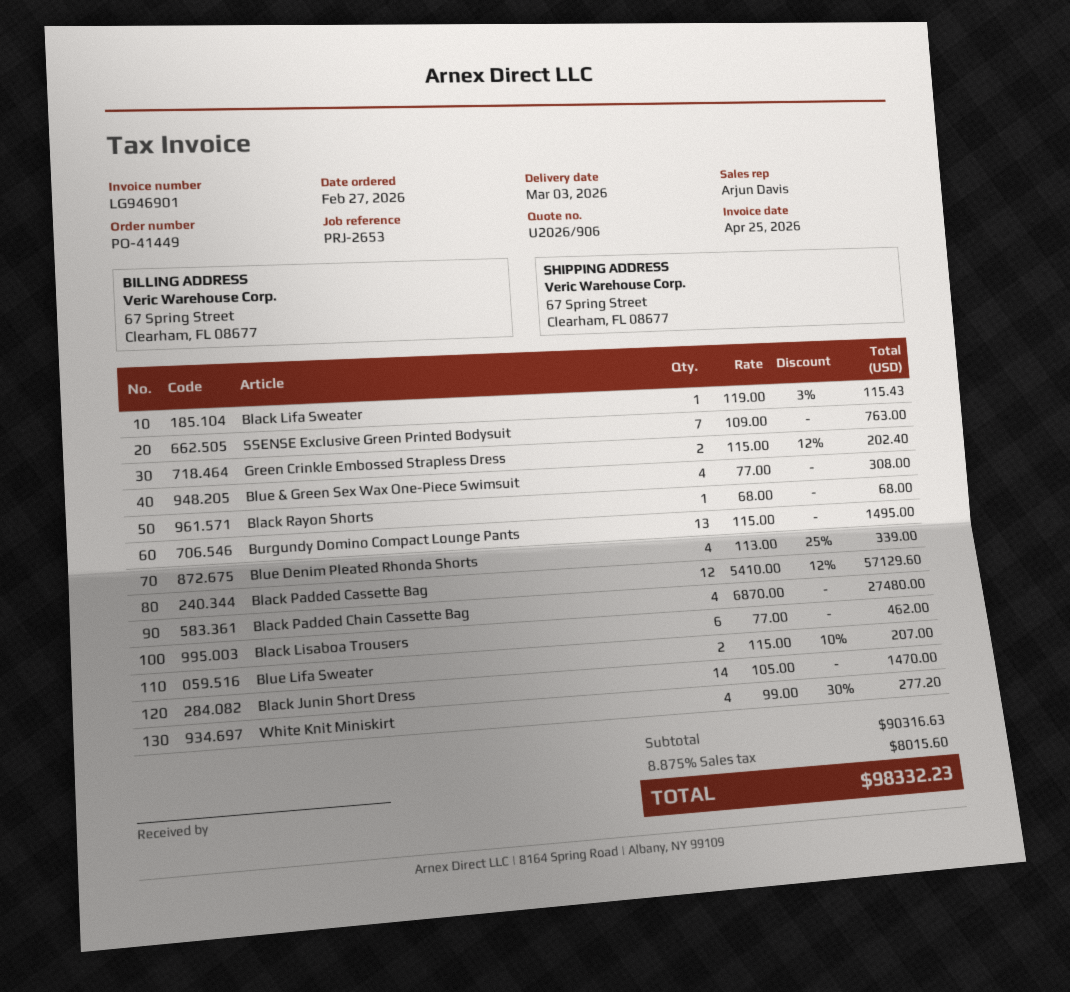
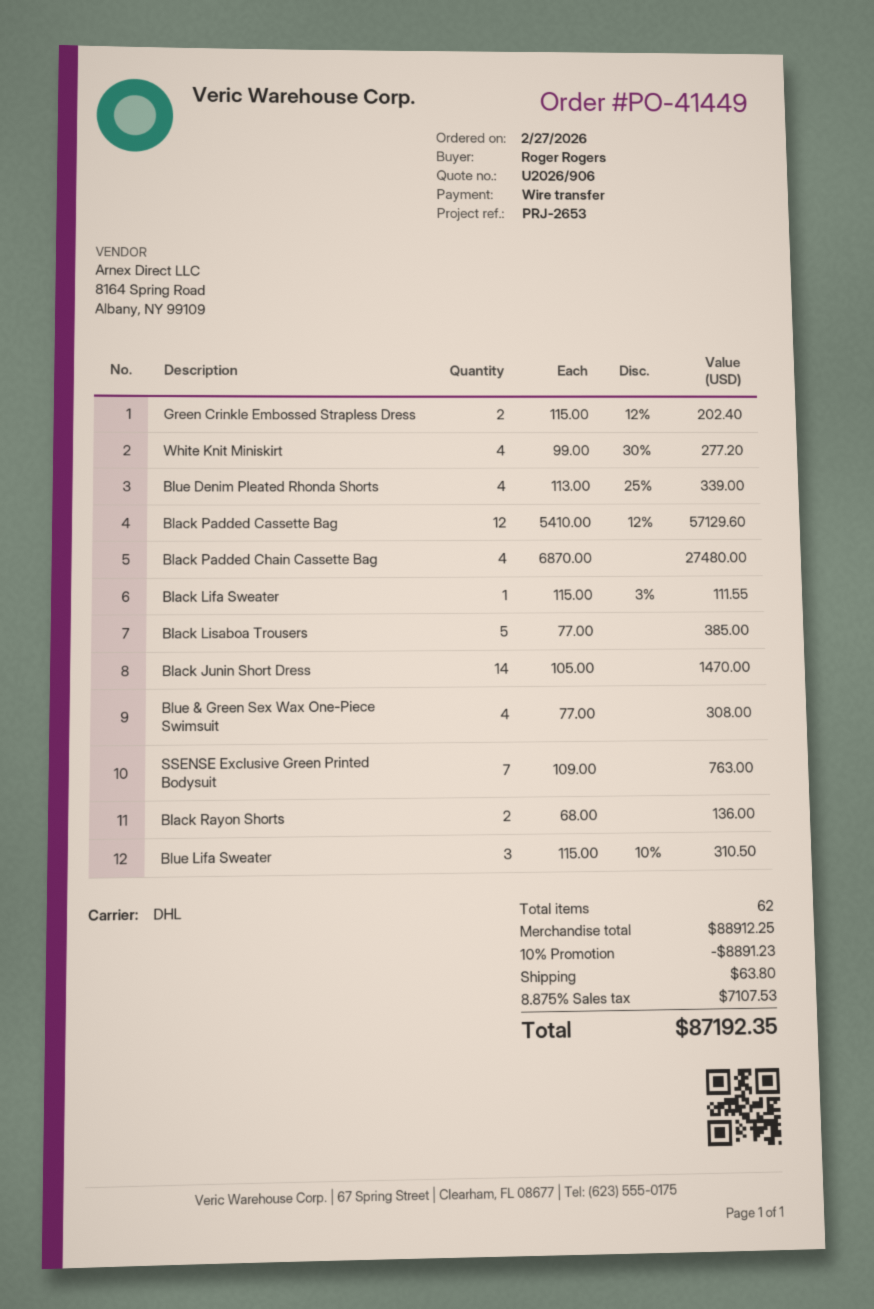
Black Lifa Sweater: 1 x 119.00 - 3% = 115.43 -> 1 x 115.00 - 3% = 111.55
Black Rayon Shorts: 1 x 68.00 = 68.00 -> 2 x 68.00 = 136.00
Burgundy Domino Compact Lounge Pants: 13 x 115.00 = 1495.00 -> none
Black Lisaboa Trousers: 6 x 77.00 = 462.00 -> 5 x 77.00 = 385.00
Blue Lifa Sweater: 2 x 115.00 - 10% = 207.00 -> 3 x 115.00 - 10% = 310.50
subtotal: 90316.63 -> 88912.25
discount: none -> 10% = 8891.23
shipping: none -> 63.80
tax: 8.875% = 8015.60 -> 8.875% = 7107.53
total: 98332.23 -> 87192.35

